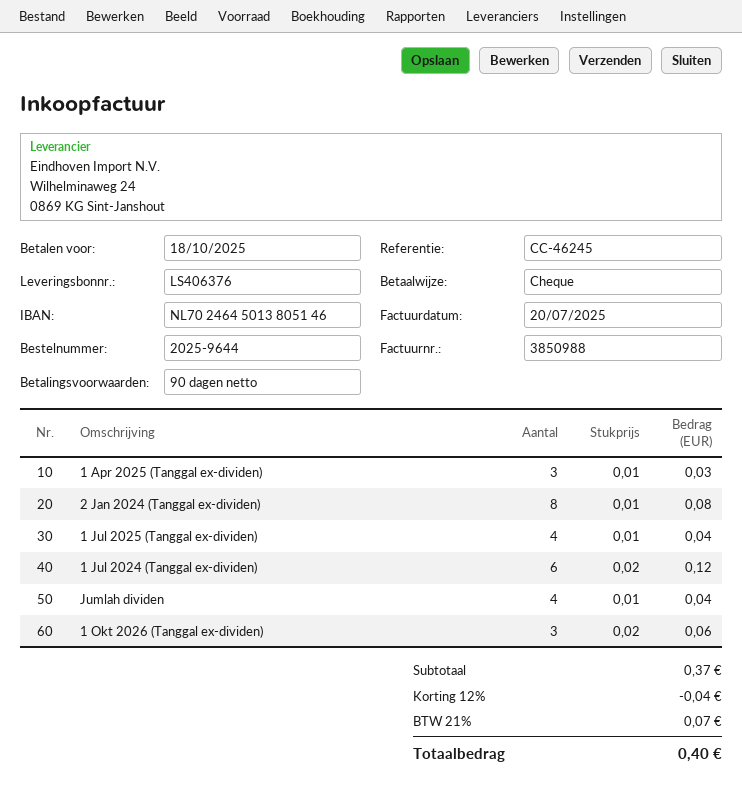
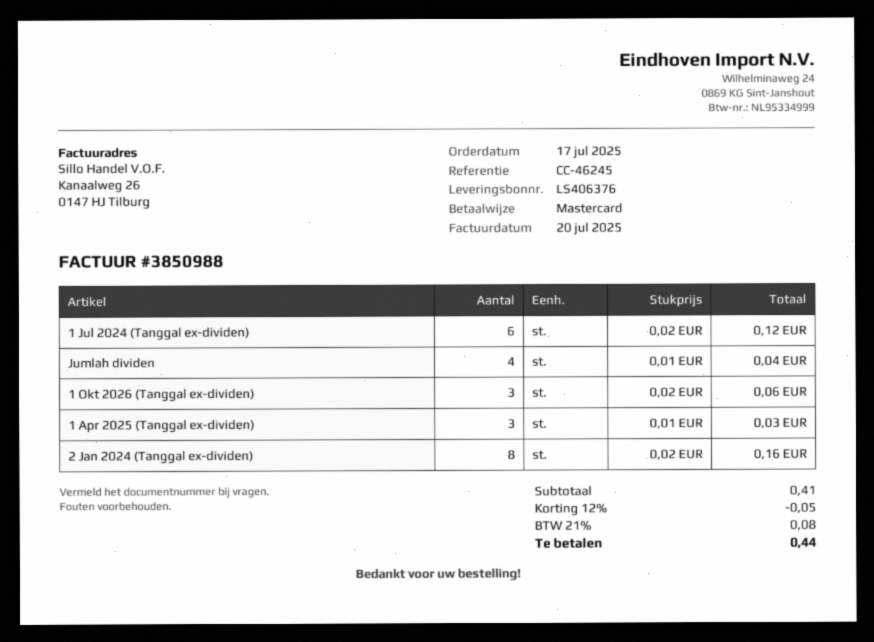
payment method: cheque -> Mastercard
2 Jan 2024 (Tanggal ex-dividen): 8 x 0.01 = 0.08 -> 8 x 0.02 = 0.16
1 Jul 2025 (Tanggal ex-dividen): 4 x 0.01 = 0.04 -> none
subtotal: 0.37 -> 0.41
discount: 12% = 0.04 -> 12% = 0.05
tax: 21% = 0.07 -> 21% = 0.08
total: 0.40 -> 0.44

